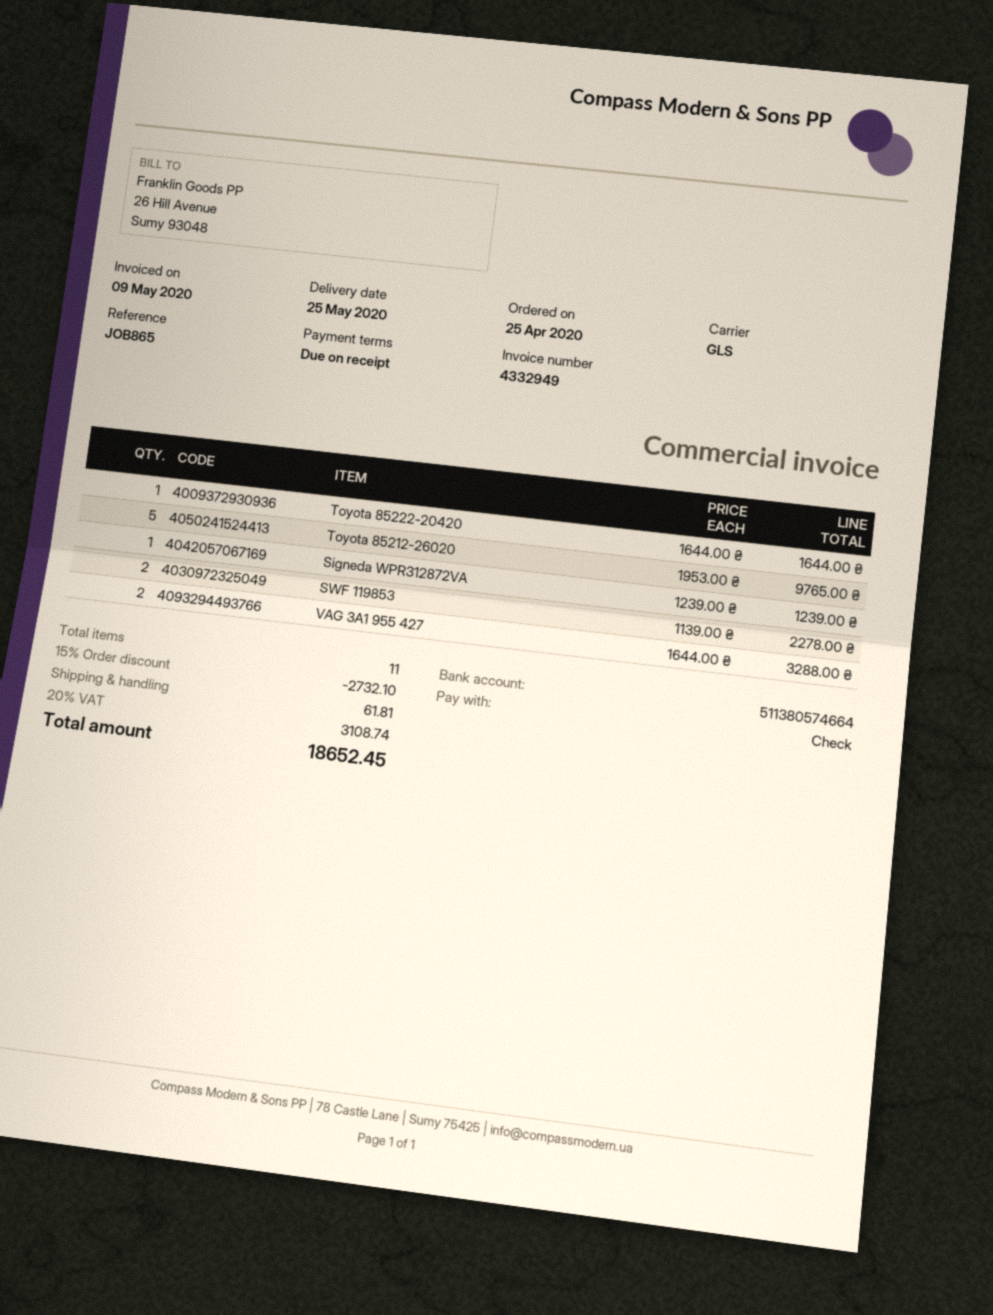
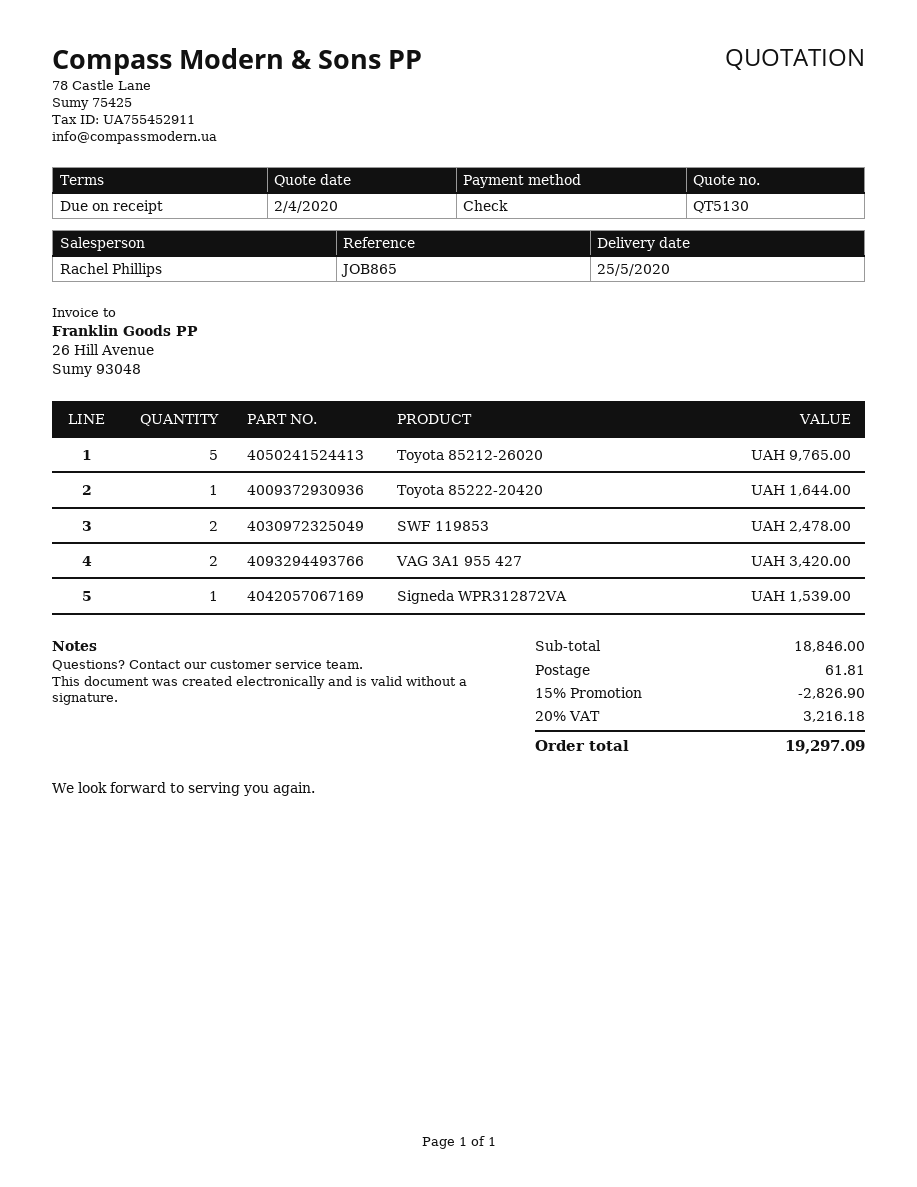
Signeda WPR312872VA: 1 for 1239.00 -> 1 for 1539.00
SWF 119853: 2 for 2278.00 -> 2 for 2478.00
VAG 3A1 955 427: 2 for 3288.00 -> 2 for 3420.00
discount: 15% = 2732.10 -> 15% = 2826.90
tax: 20% = 3108.74 -> 20% = 3216.18
total: 18652.45 -> 19297.09

